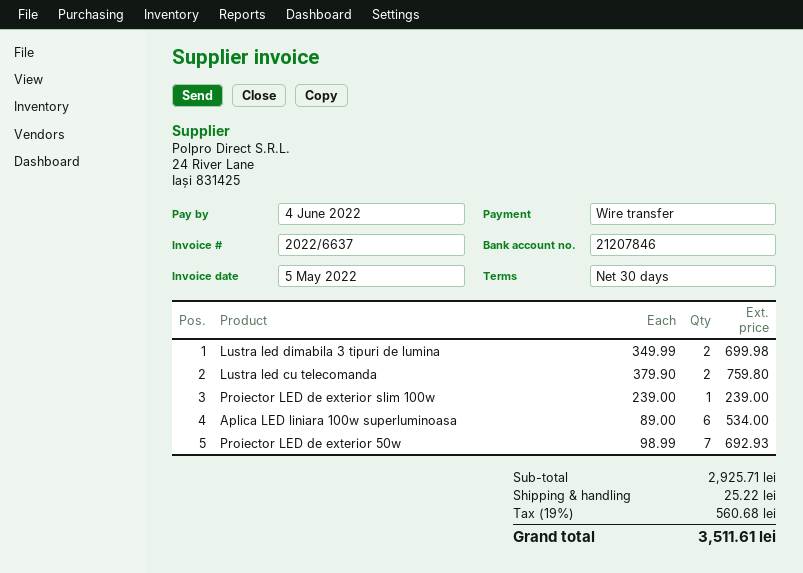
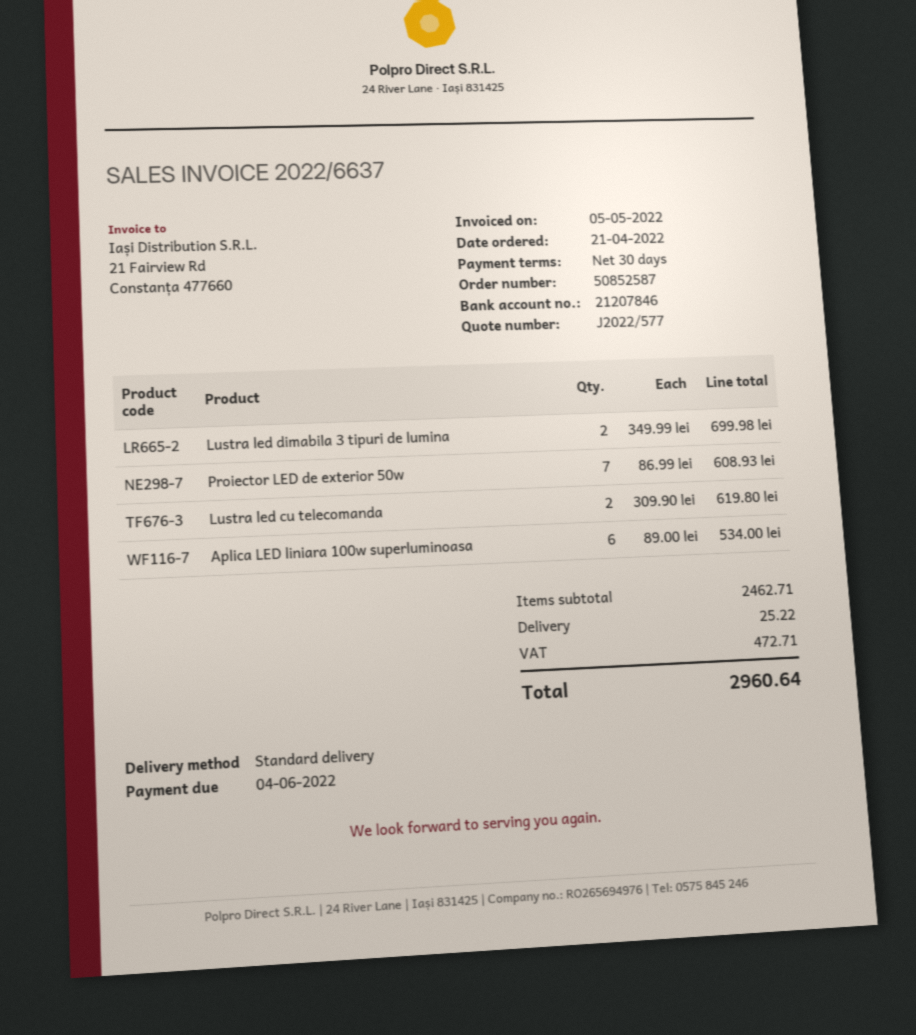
Lustra led cu telecomanda: 2 x 379.90 = 759.80 -> 2 x 309.90 = 619.80
Proiector LED de exterior slim 100w: 1 x 239.00 = 239.00 -> none
Proiector LED de exterior 50w: 7 x 98.99 = 692.93 -> 7 x 86.99 = 608.93
subtotal: 2925.71 -> 2462.71
tax: 560.68 -> 472.71
total: 3511.61 -> 2960.64

